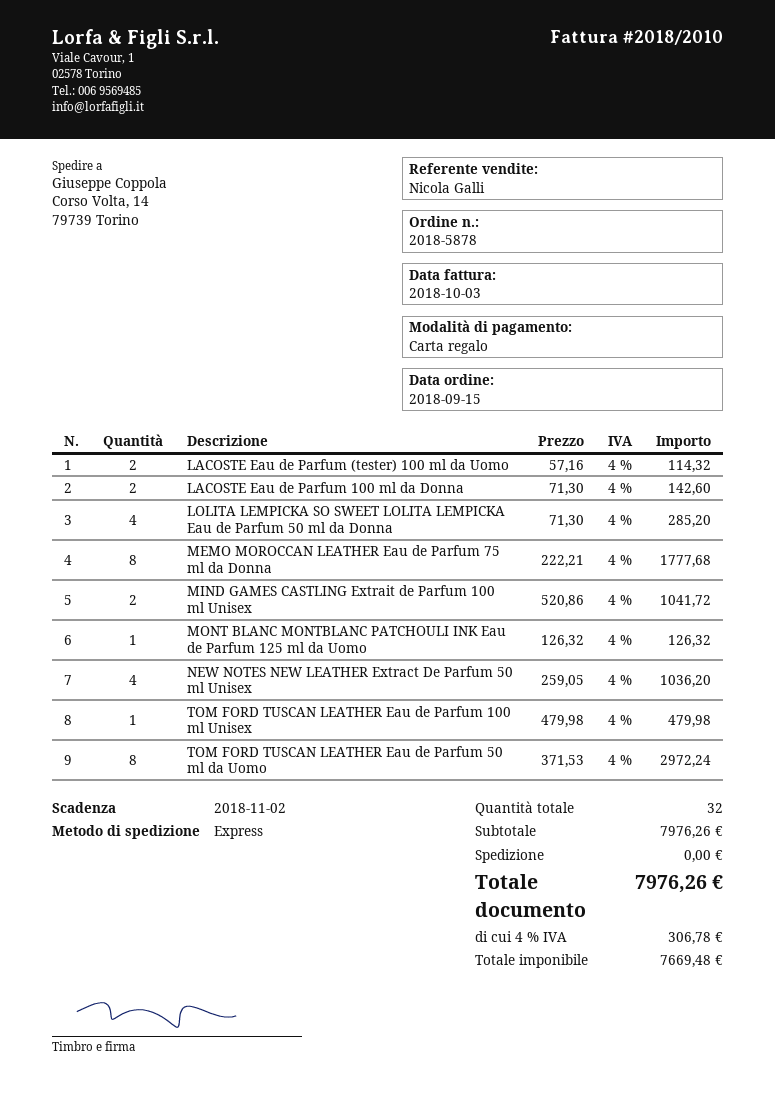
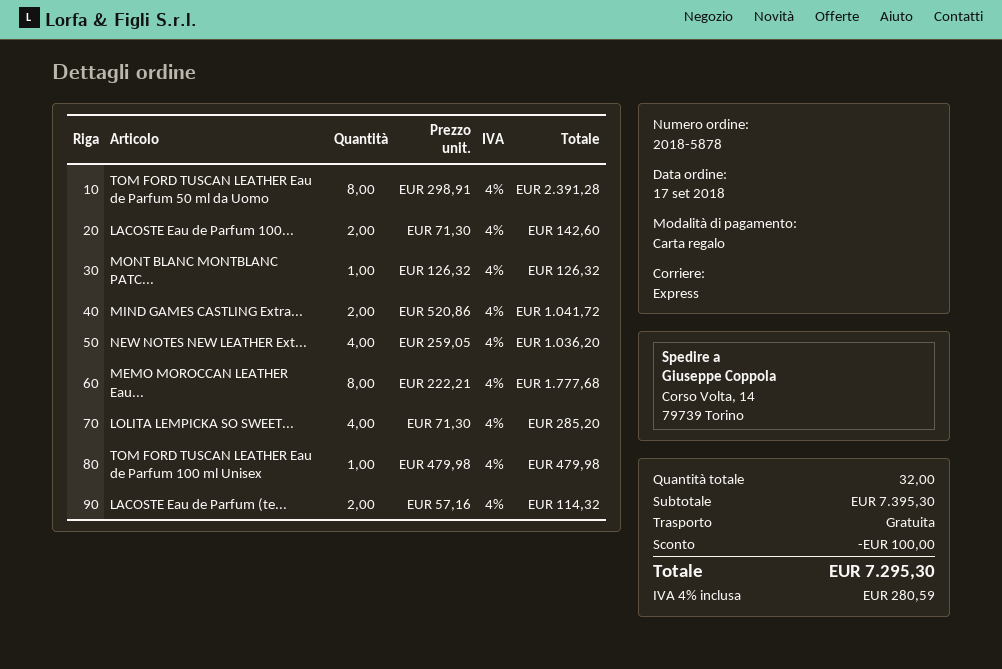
order date: 2018-09-15 -> 2018-09-17
TOM FORD TUSCAN LEATHER Eau de Parfum 50 ml da Uomo: 8 x 371.53 = 2972.24 -> 8 x 298.91 = 2391.28
subtotal: 7976.26 -> 7395.30
discount: none -> 100.00
tax: 4% = 306.78 -> 4% = 280.59
total: 7976.26 -> 7295.30

